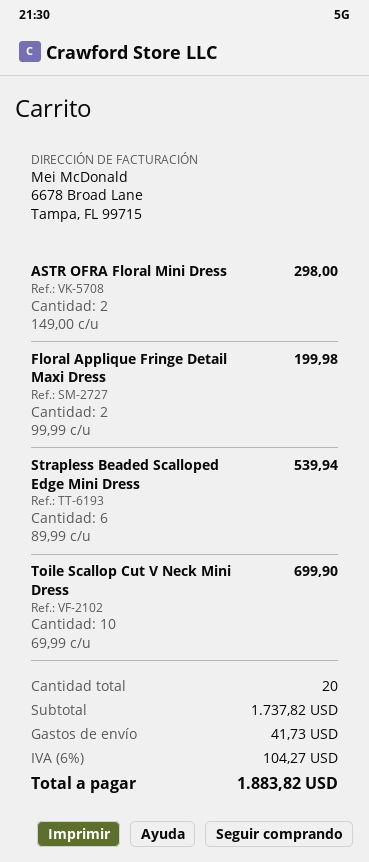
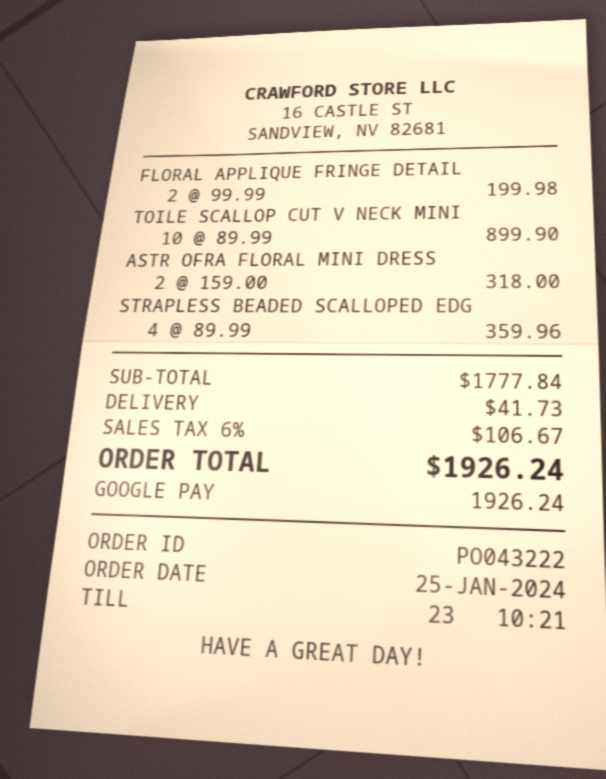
ASTR OFRA Floral Mini Dress: 2 x 149.00 = 298.00 -> 2 x 159.00 = 318.00
Strapless Beaded Scalloped Edge Mini Dress: 6 x 89.99 = 539.94 -> 4 x 89.99 = 359.96
Toile Scallop Cut V Neck Mini Dress: 10 x 69.99 = 699.90 -> 10 x 89.99 = 899.90
subtotal: 1737.82 -> 1777.84
tax: 6% = 104.27 -> 6% = 106.67
total: 1883.82 -> 1926.24

